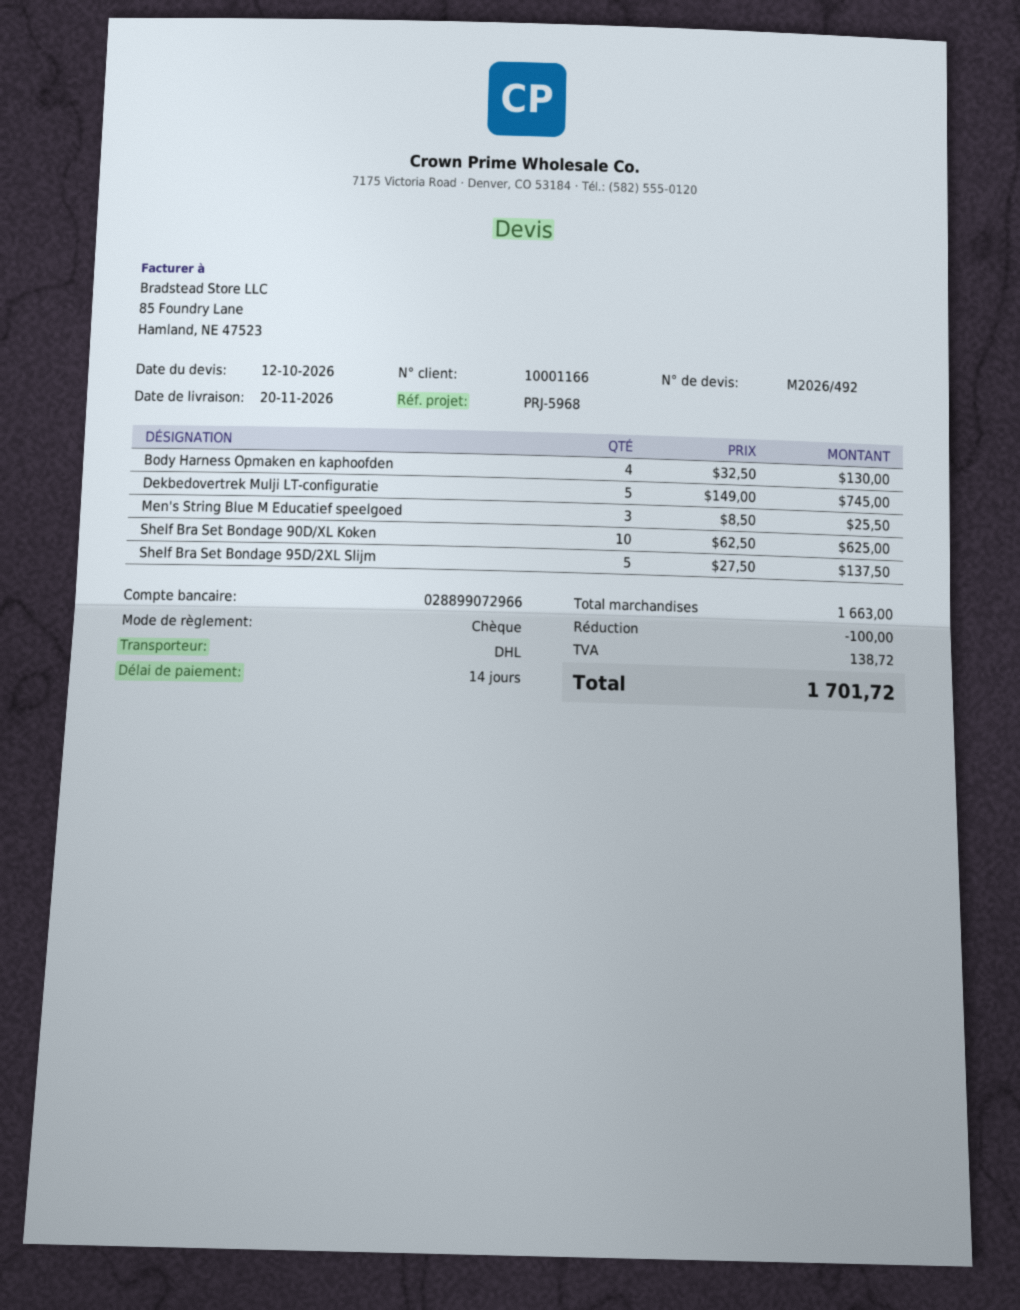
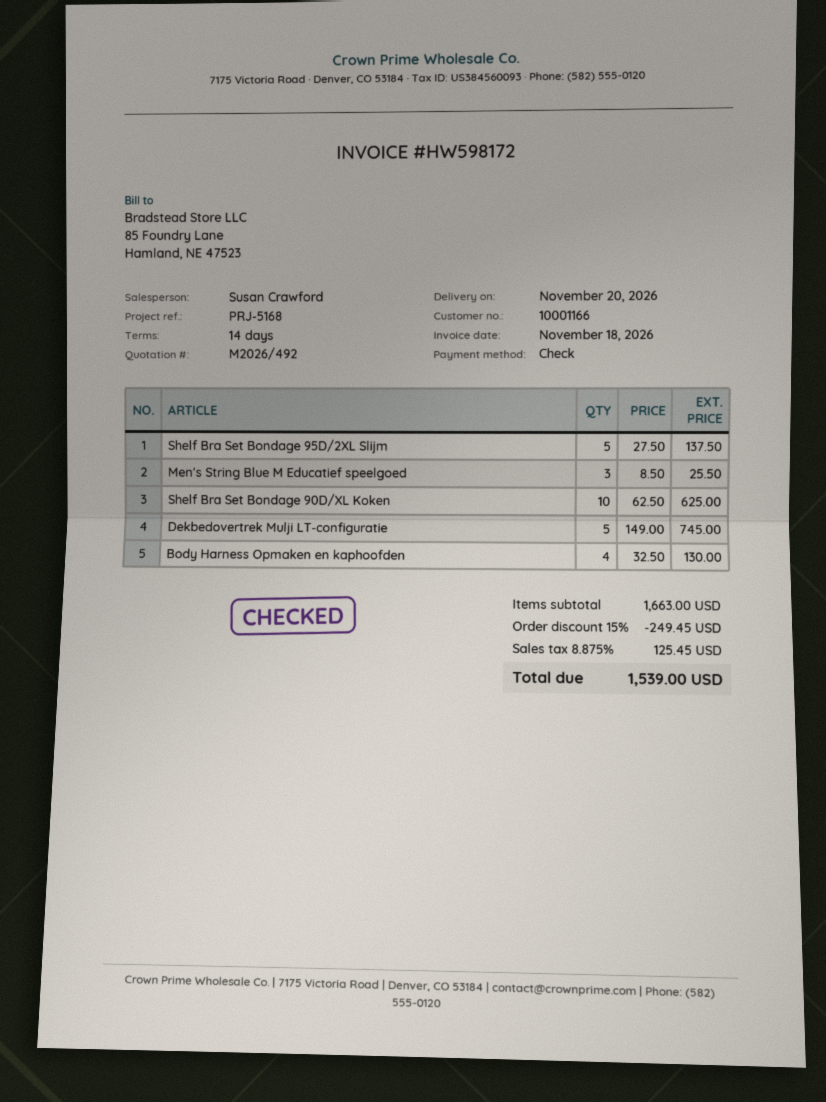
reference: PRJ-5968 -> PRJ-5168
discount: 100.00 -> 249.45
tax: 138.72 -> 125.45
total: 1701.72 -> 1539.00

